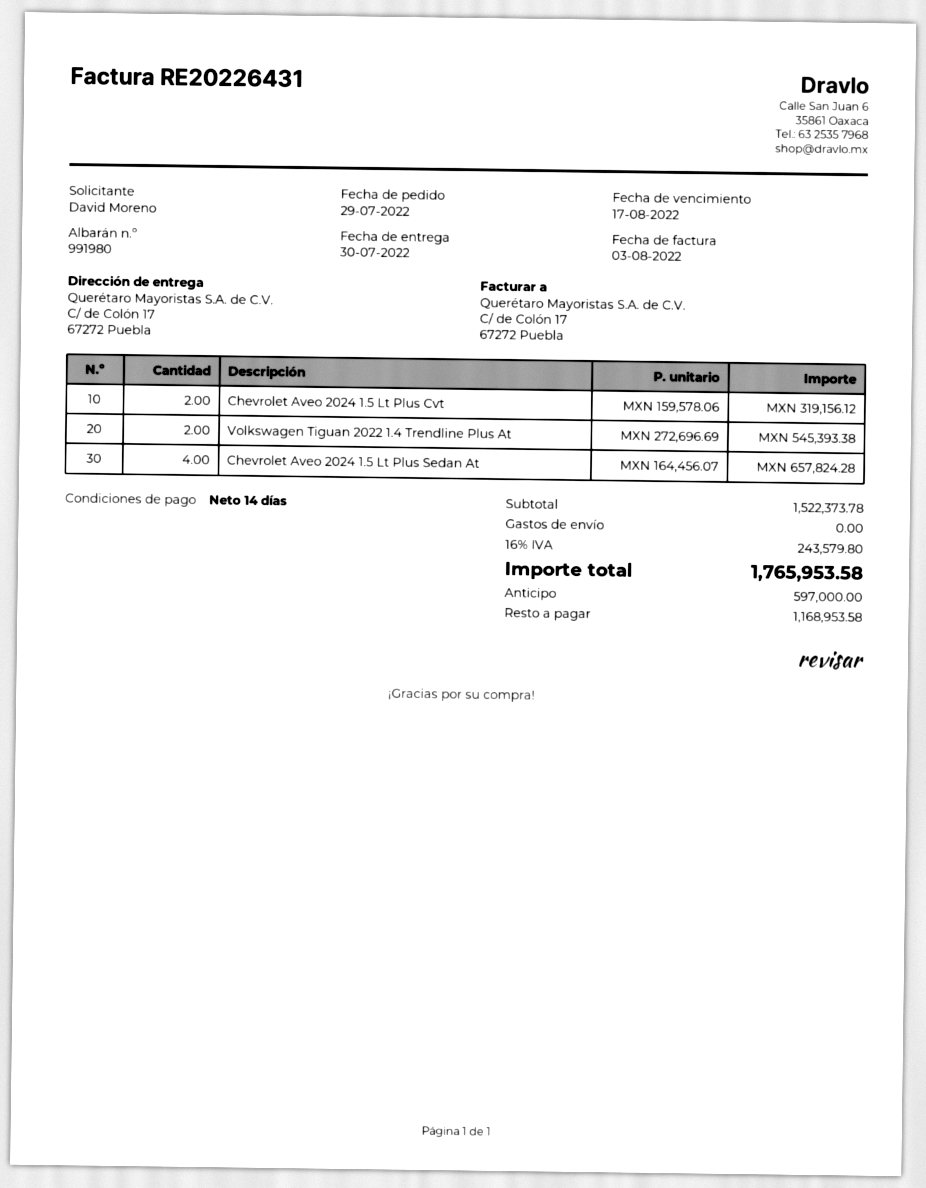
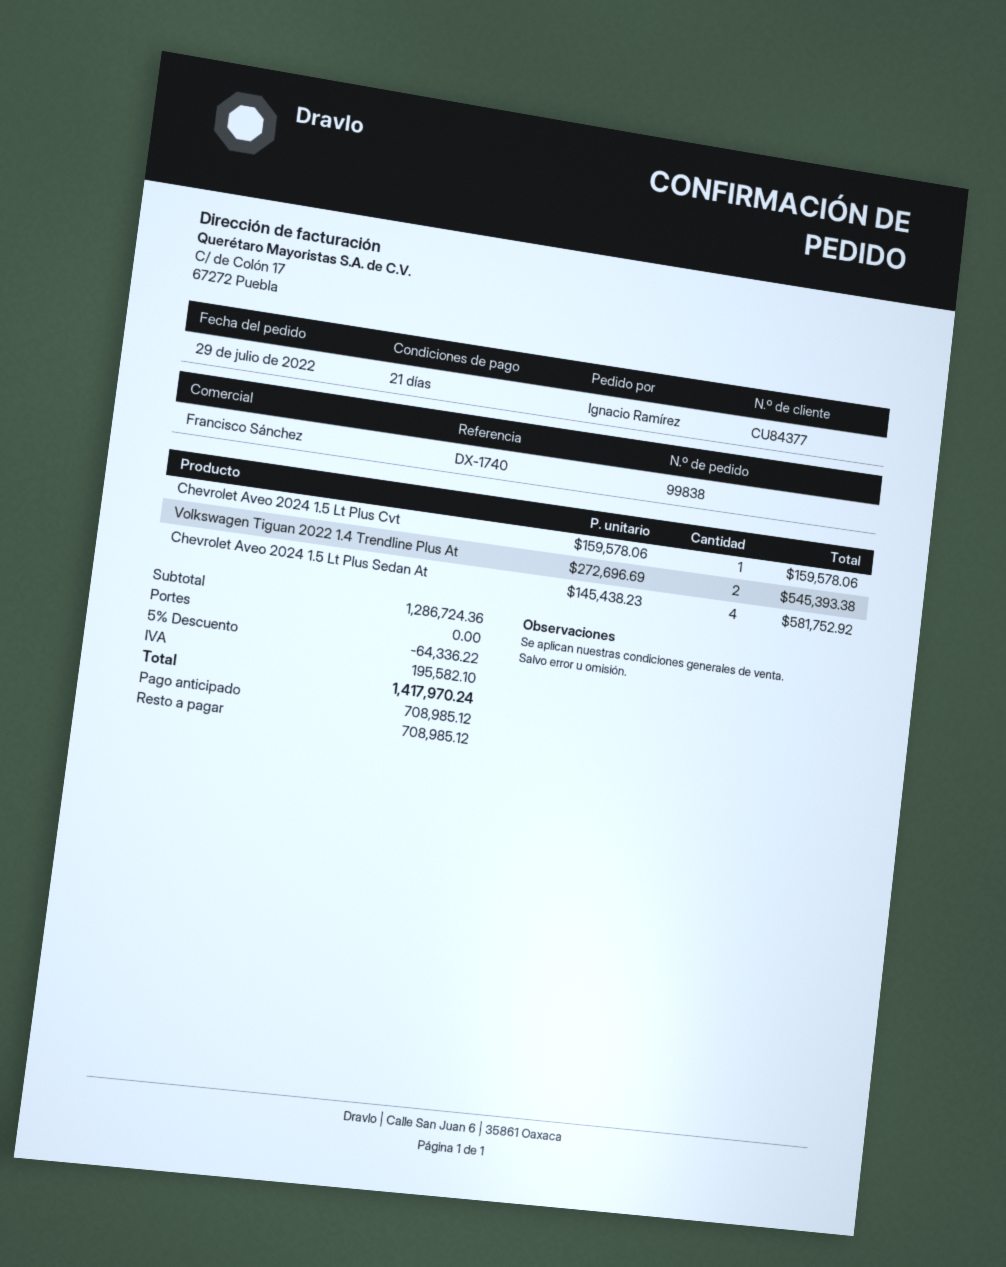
payment terms: 14 days -> 21 days
ordered by: David Moreno -> Ignacio Ramírez
Chevrolet Aveo 2024 1.5 Lt Plus Cvt: 2 x 159578.06 = 319156.12 -> 1 x 159578.06 = 159578.06
Chevrolet Aveo 2024 1.5 Lt Plus Sedan At: 4 x 164456.07 = 657824.28 -> 4 x 145438.23 = 581752.92
subtotal: 1522373.78 -> 1286724.36
discount: none -> 5% = 64336.22
tax: 243579.80 -> 195582.10
total: 1765953.58 -> 1417970.24
deposit: 597000.00 -> 708985.12
balance: 1168953.58 -> 708985.12

